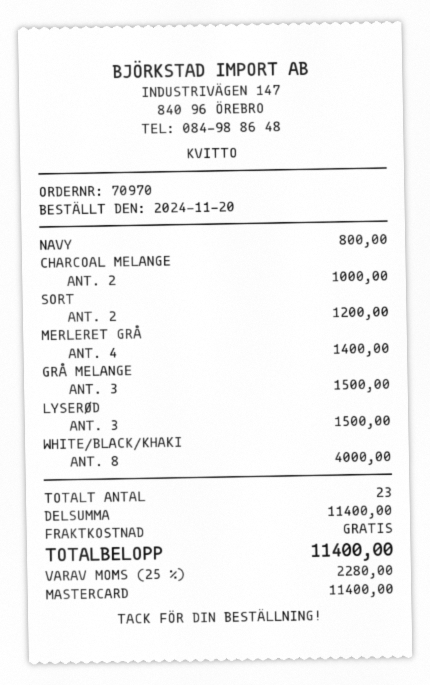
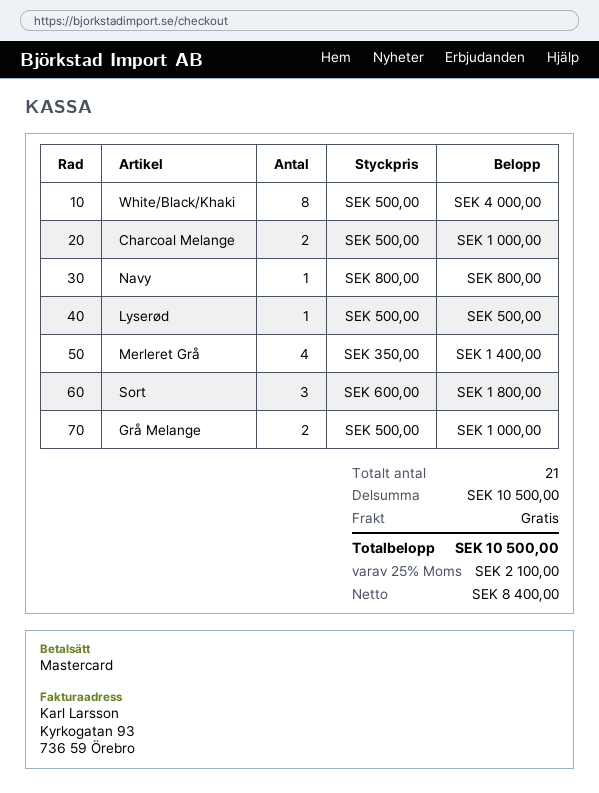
SORT: 2 for 1200.00 -> 3 for 1800.00
GRÅ MELANGE: 3 for 1500.00 -> 2 for 1000.00
LYSERØD: 3 for 1500.00 -> 1 for 500.00
total quantity: 23 -> 21
subtotal: 11400.00 -> 10500.00
tax: 25% = 2280.00 -> 25% = 2100.00
total: 11400.00 -> 10500.00

